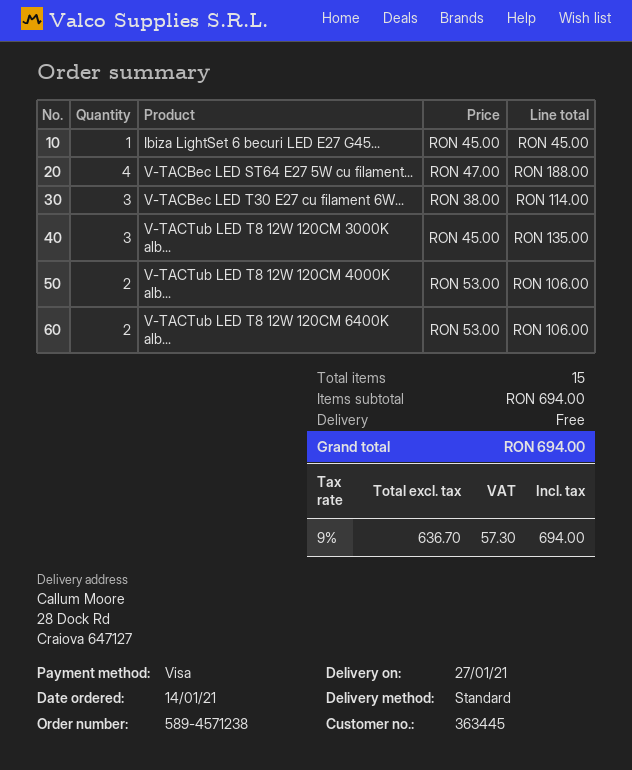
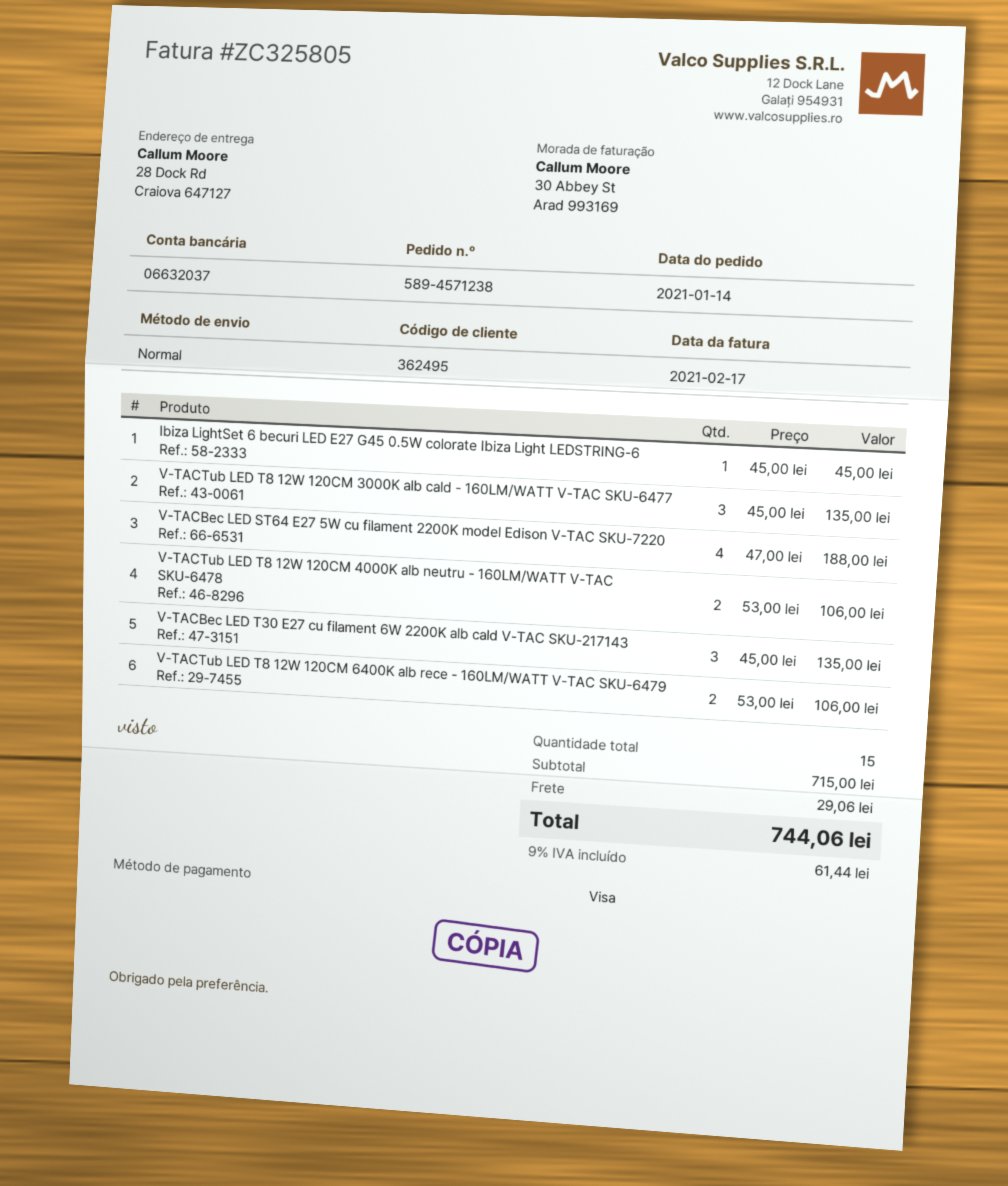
customer number: 363445 -> 362495
V-TACBec LED T30 E27 cu filament 6W...: 3 x 38.00 = 114.00 -> 3 x 45.00 = 135.00
subtotal: 694.00 -> 715.00
shipping: 0.00 -> 29.06
tax: 9% = 57.30 -> 9% = 61.44
total: 694.00 -> 744.06

